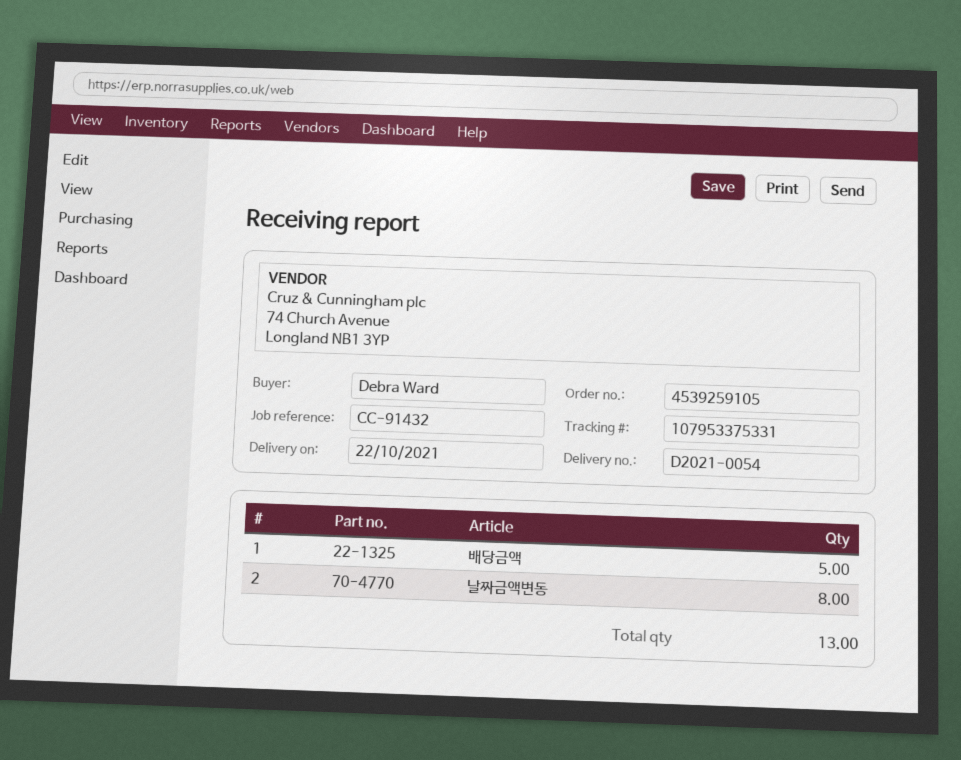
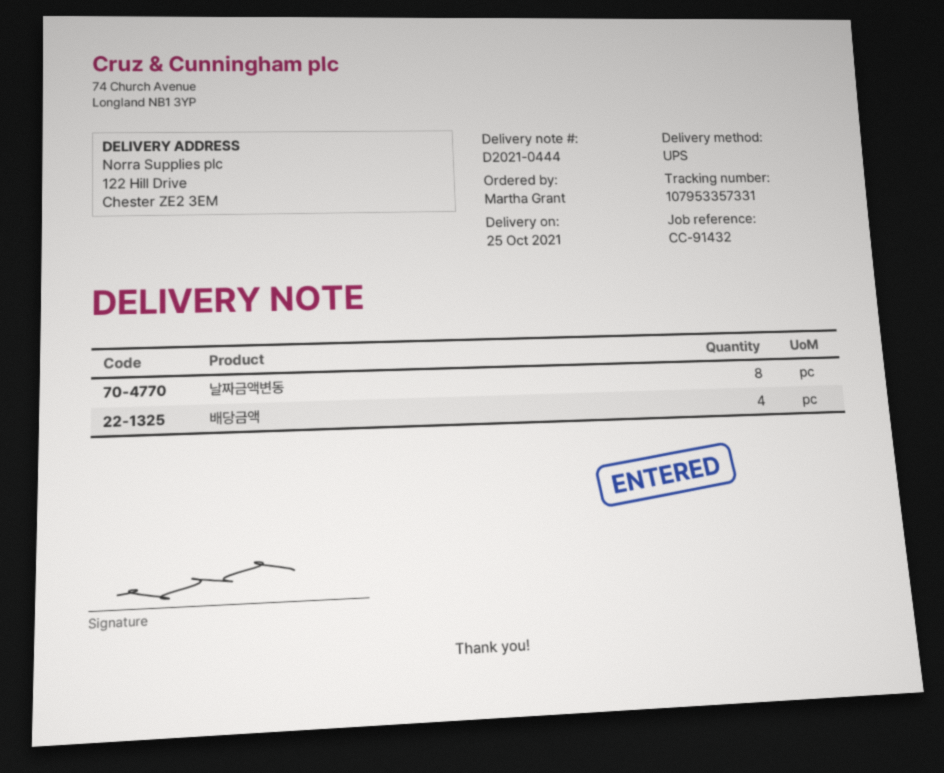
delivery note number: D2021-0054 -> D2021-0444
delivery date: 2021-10-22 -> 2021-10-25
ordered by: Debra Ward -> Martha Grant
tracking number: 107953375331 -> 107953357331
배당금액: 5 -> 4

